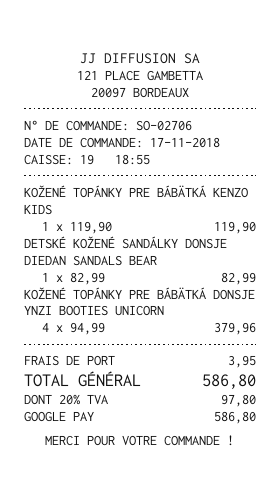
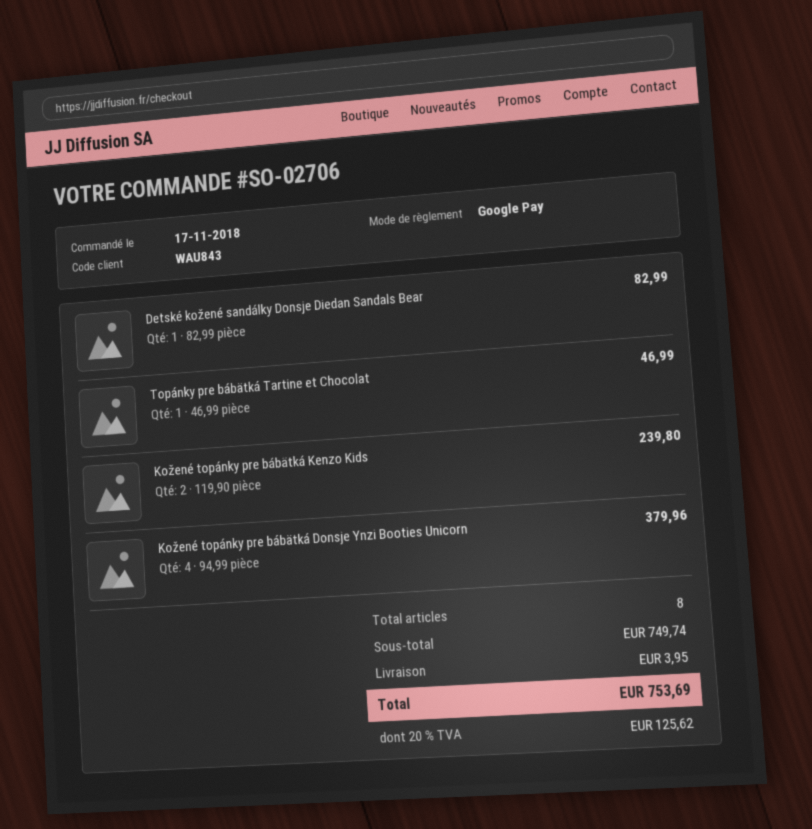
KOŽENÉ TOPÁNKY PRE BÁBÄTKÁ KENZO KIDS: 1 x 119.90 = 119.90 -> 2 x 119.90 = 239.80
Topánky pre bábätká Tartine et Chocolat: none -> 1 x 46.99 = 46.99
tax: 20% = 97.80 -> 20% = 125.62
total: 586.80 -> 753.69

